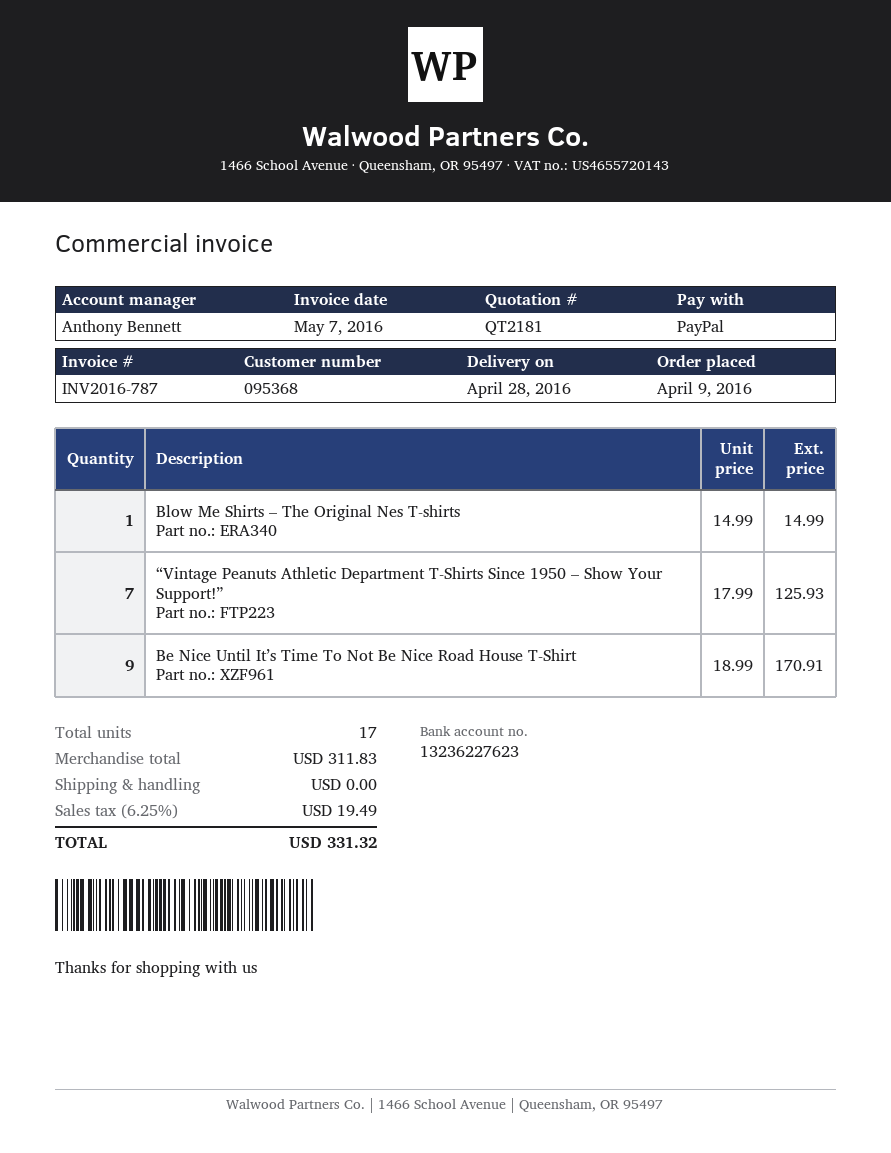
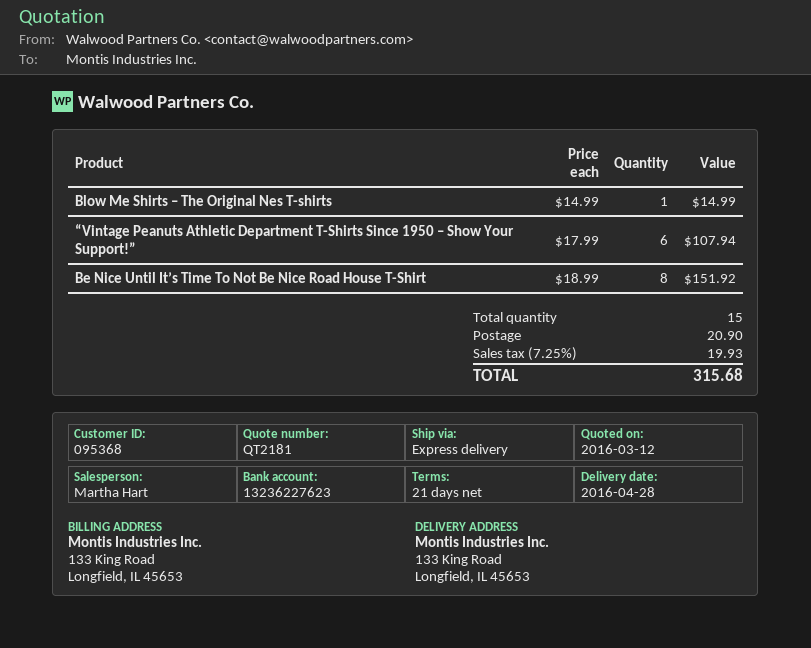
sales rep: Anthony Bennett -> Martha Hart
“Vintage Peanuts Athletic Department T-Shirts Since 1950 – Show Your Support!”: 7 x 17.99 = 125.93 -> 6 x 17.99 = 107.94
Be Nice Until It’s Time To Not Be Nice Road House T-Shirt: 9 x 18.99 = 170.91 -> 8 x 18.99 = 151.92
total quantity: 17 -> 15
shipping: 0.00 -> 20.90
tax: 6.25% = 19.49 -> 7.25% = 19.93
total: 331.32 -> 315.68

